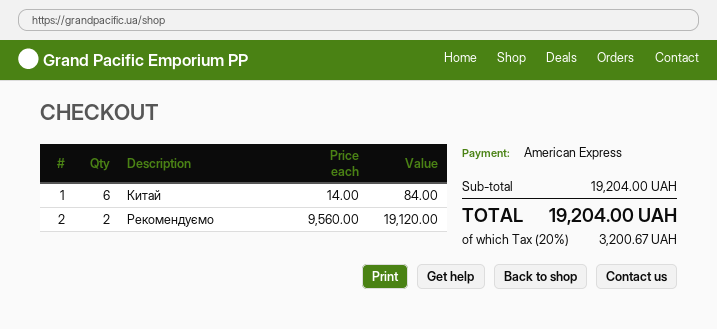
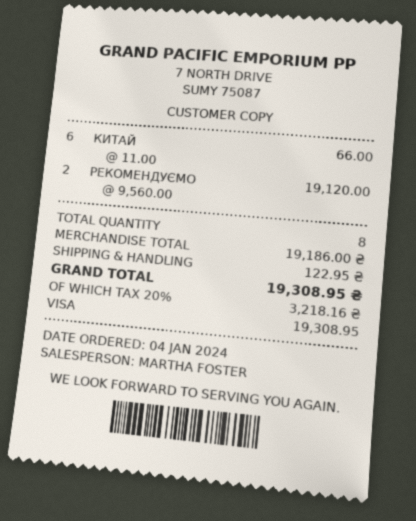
payment method: American Express -> Visa
Китай: 6 x 14.00 = 84.00 -> 6 x 11.00 = 66.00
subtotal: 19204.00 -> 19186.00
shipping: none -> 122.95
tax: 20% = 3200.67 -> 20% = 3218.16
total: 19204.00 -> 19308.95

